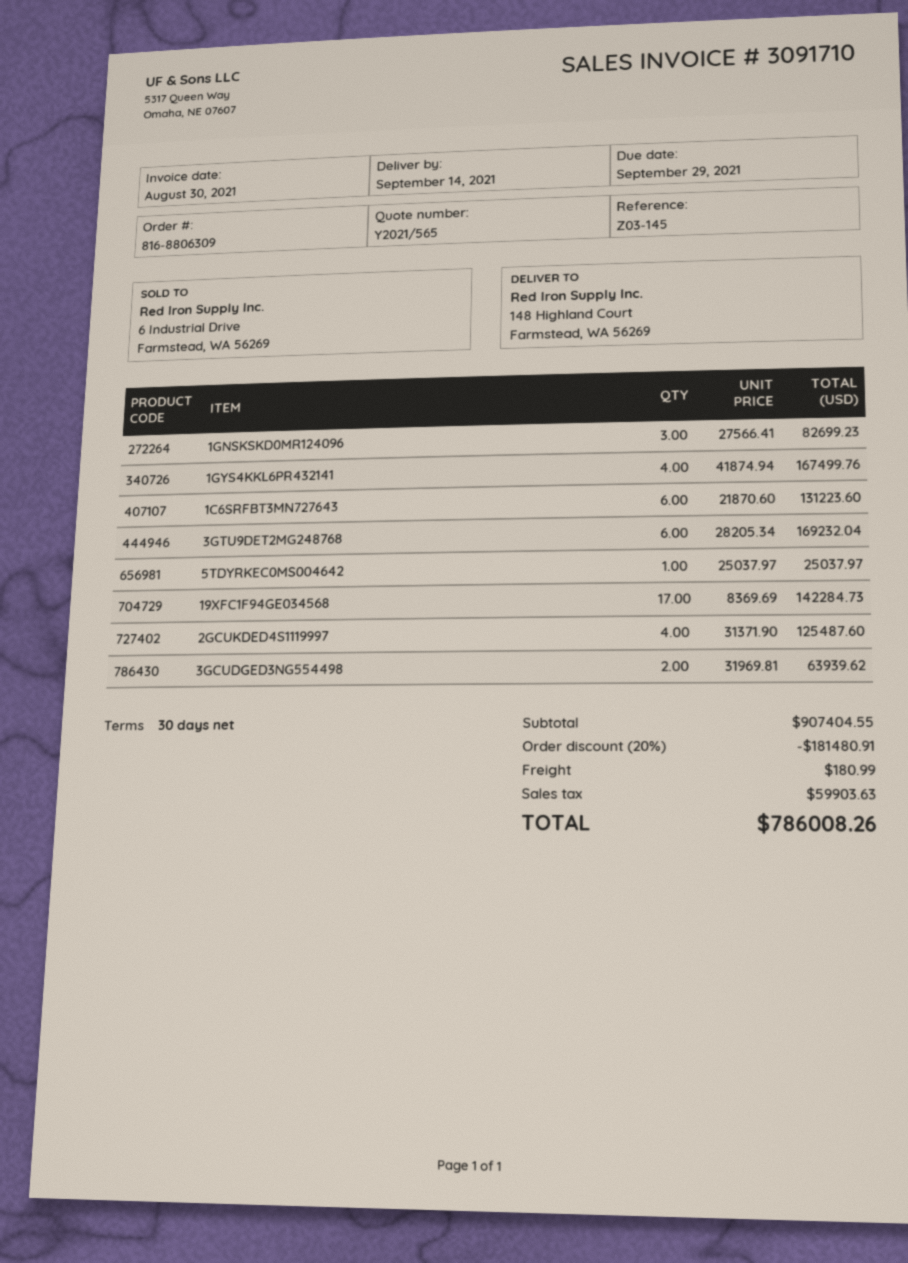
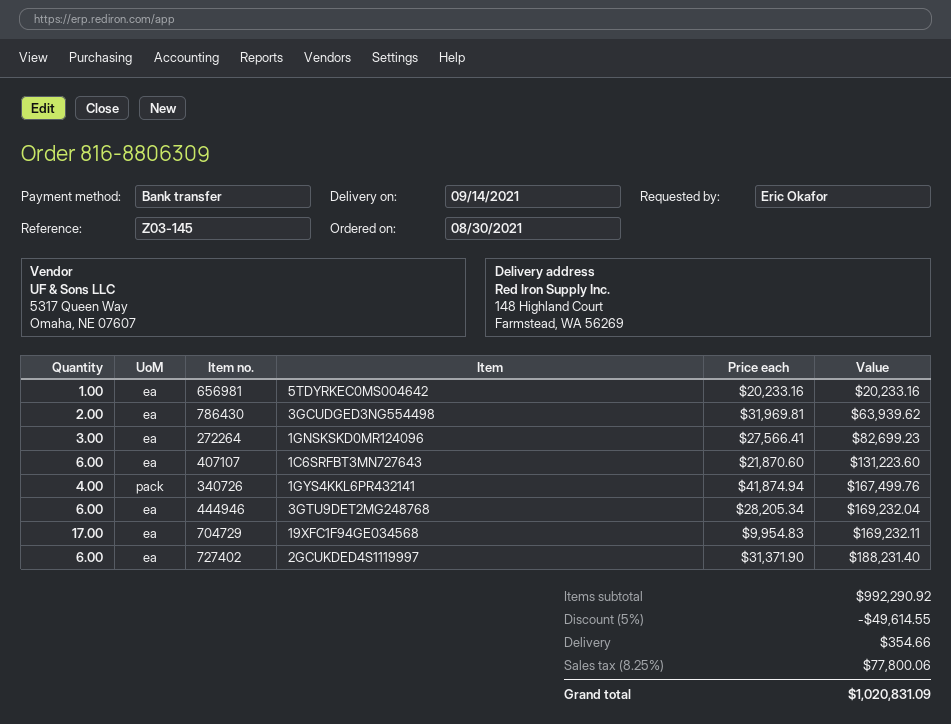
5TDYRKEC0MS004642: 1 x 25037.97 = 25037.97 -> 1 x 20233.16 = 20233.16
19XFC1F94GE034568: 17 x 8369.69 = 142284.73 -> 17 x 9954.83 = 169232.11
2GCUKDED4S1119997: 4 x 31371.90 = 125487.60 -> 6 x 31371.90 = 188231.40
subtotal: 907404.55 -> 992290.92
discount: 20% = 181480.91 -> 5% = 49614.55
shipping: 180.99 -> 354.66
tax: 59903.63 -> 77800.06
total: 786008.26 -> 1020831.09

